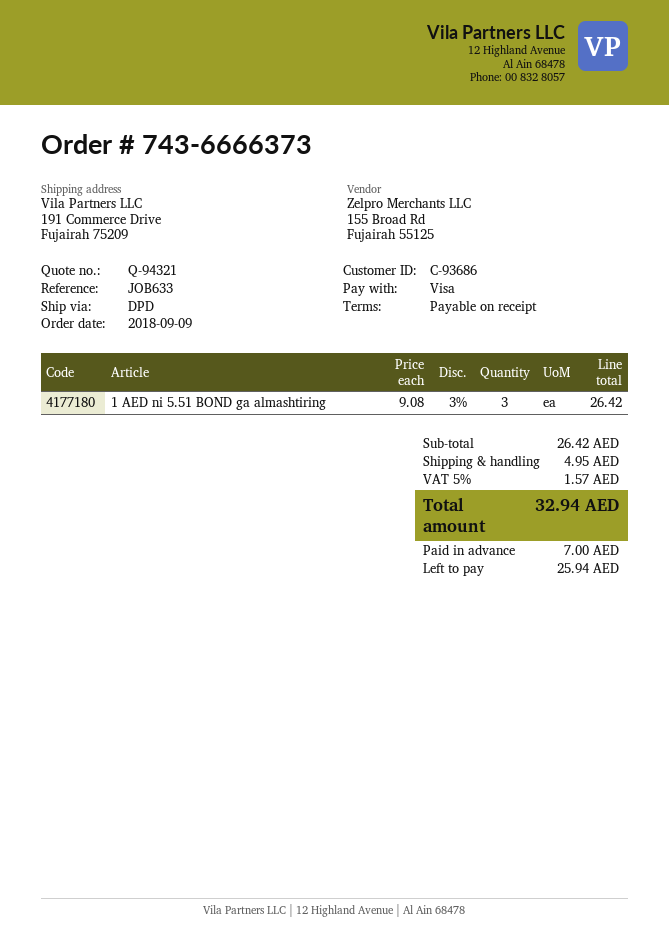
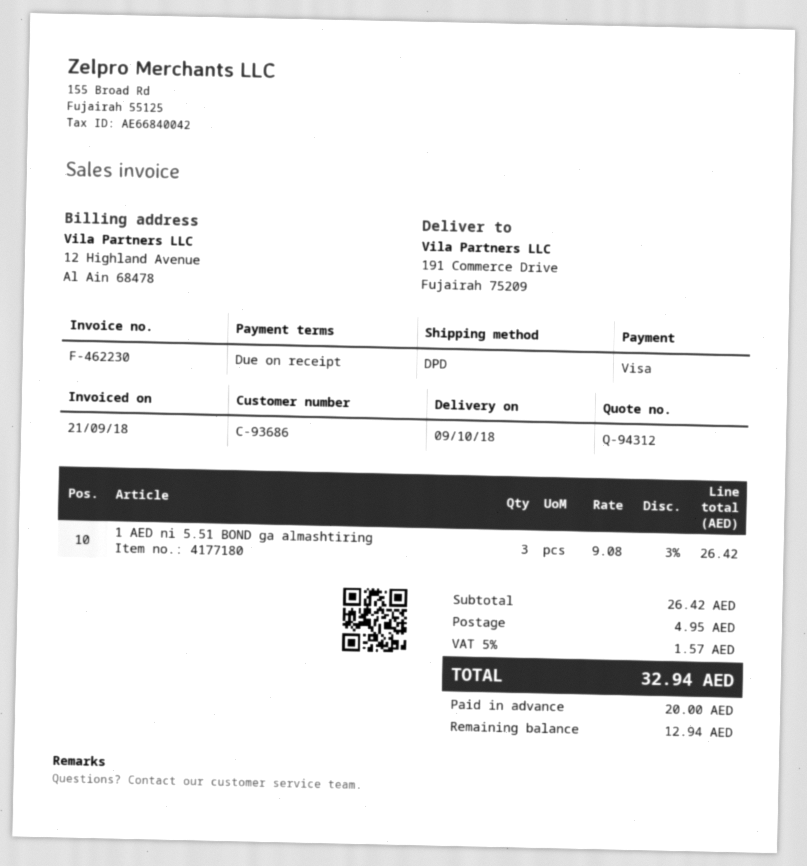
quote number: Q-94321 -> Q-94312
deposit: 7.00 -> 20.00
balance: 25.94 -> 12.94

